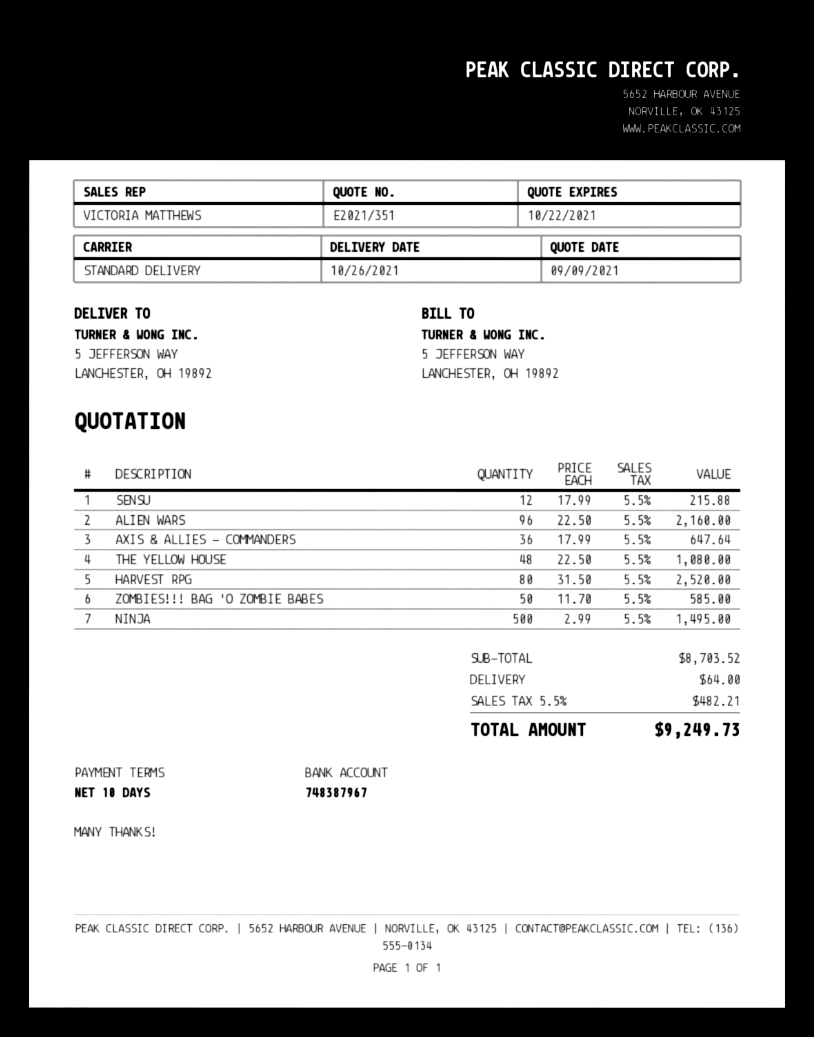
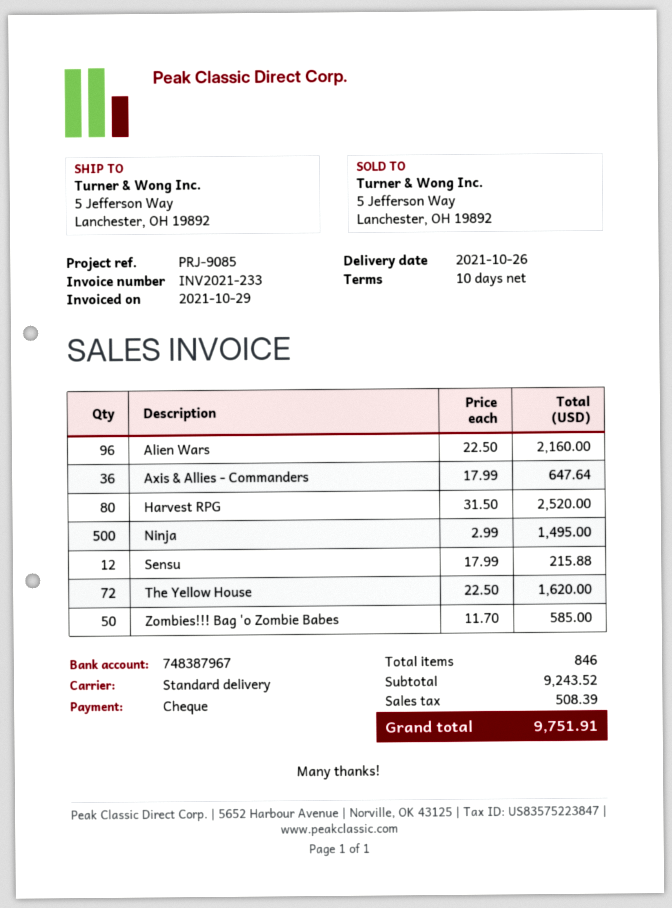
THE YELLOW HOUSE: 48 x 22.50 = 1080.00 -> 72 x 22.50 = 1620.00
subtotal: 8703.52 -> 9243.52
shipping: 64.00 -> none
tax: 482.21 -> 508.39
total: 9249.73 -> 9751.91

